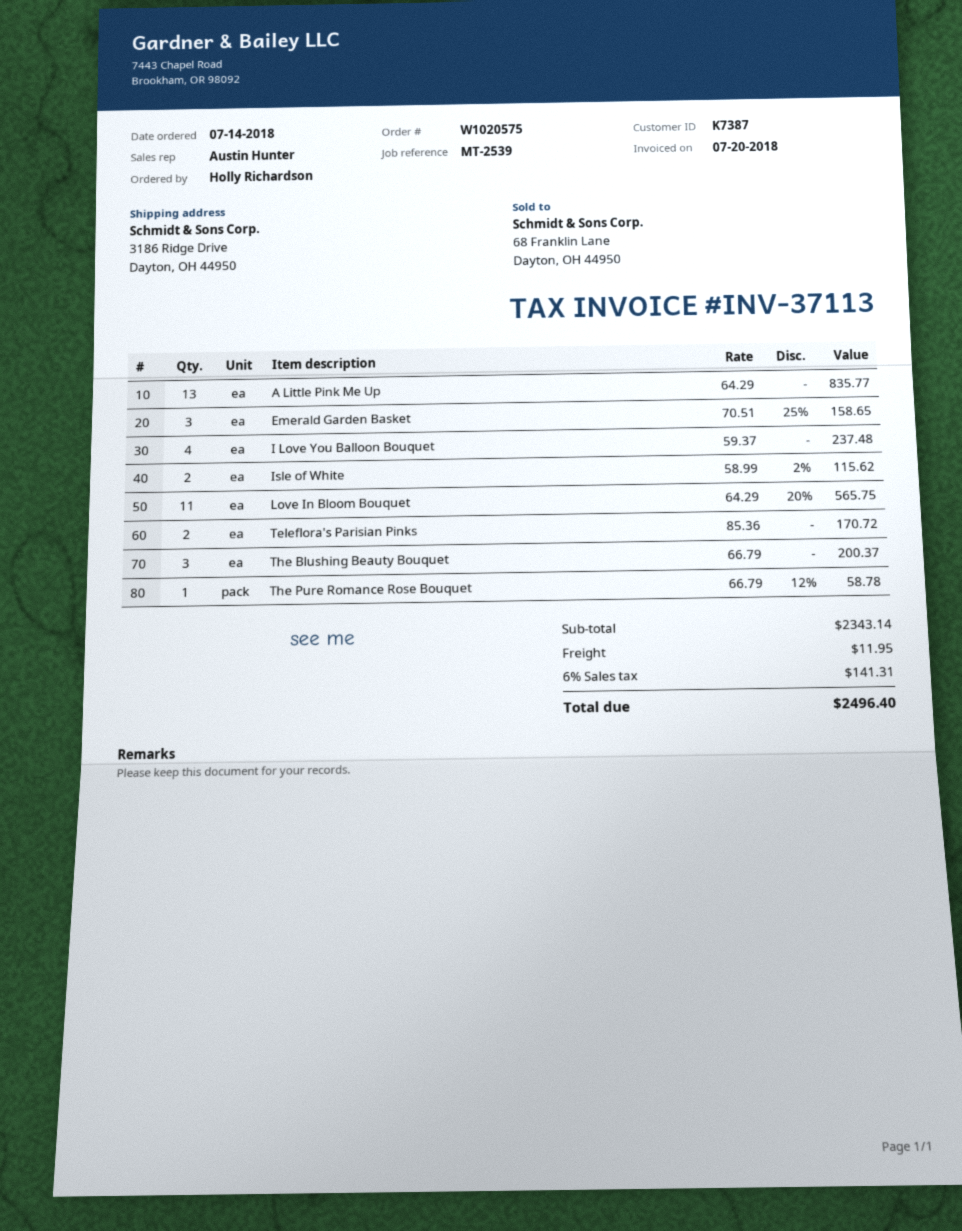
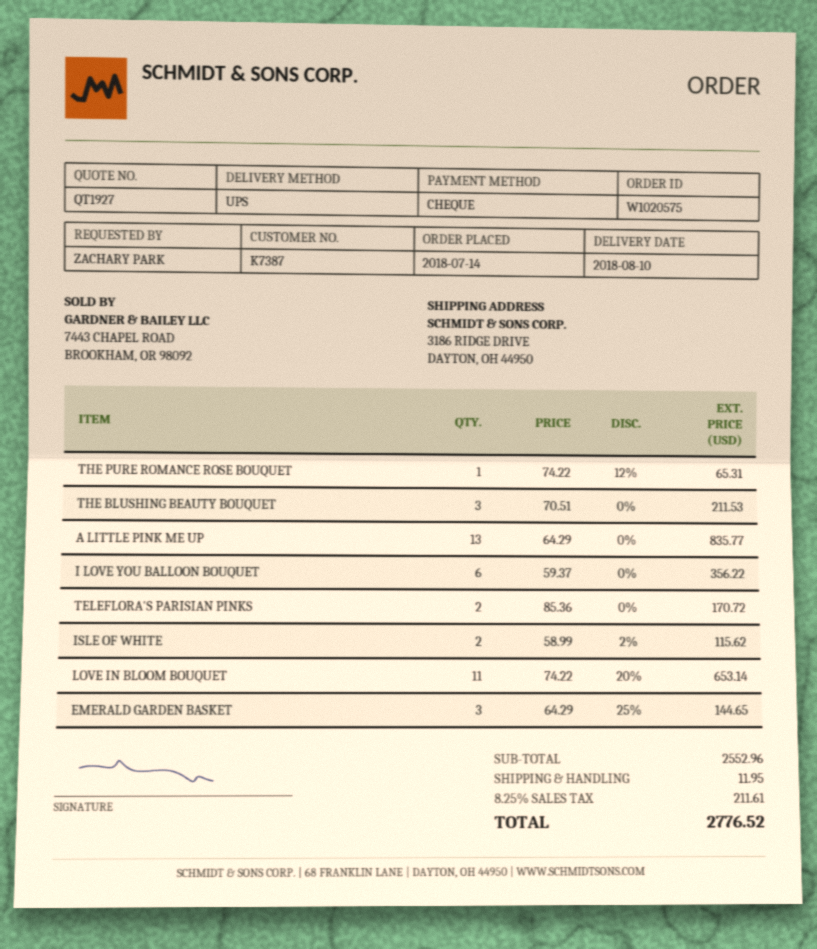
ordered by: Holly Richardson -> ZACHARY PARK
Emerald Garden Basket: 3 x 70.51 - 25% = 158.65 -> 3 x 64.29 - 25% = 144.65
I Love You Balloon Bouquet: 4 x 59.37 = 237.48 -> 6 x 59.37 = 356.22
Love In Bloom Bouquet: 11 x 64.29 - 20% = 565.75 -> 11 x 74.22 - 20% = 653.14
The Blushing Beauty Bouquet: 3 x 66.79 = 200.37 -> 3 x 70.51 = 211.53
The Pure Romance Rose Bouquet: 1 x 66.79 - 12% = 58.78 -> 1 x 74.22 - 12% = 65.31
subtotal: 2343.14 -> 2552.96
tax: 6% = 141.31 -> 8.25% = 211.61
total: 2496.40 -> 2776.52

